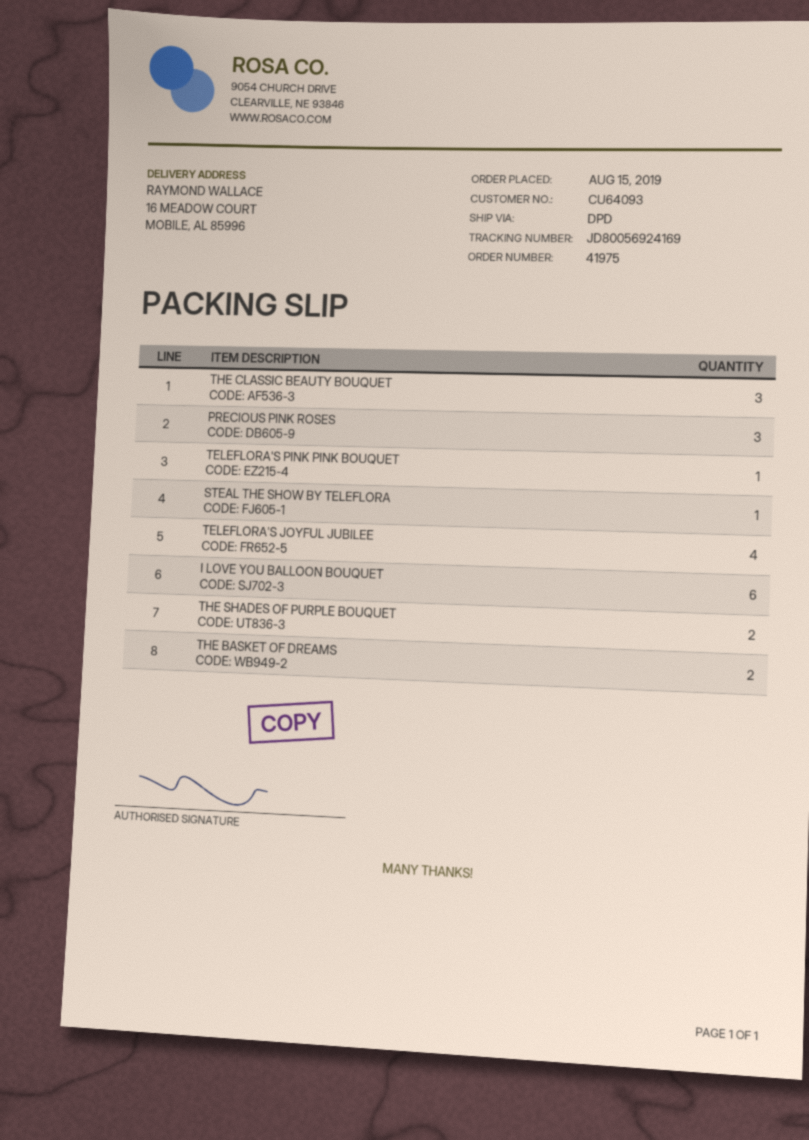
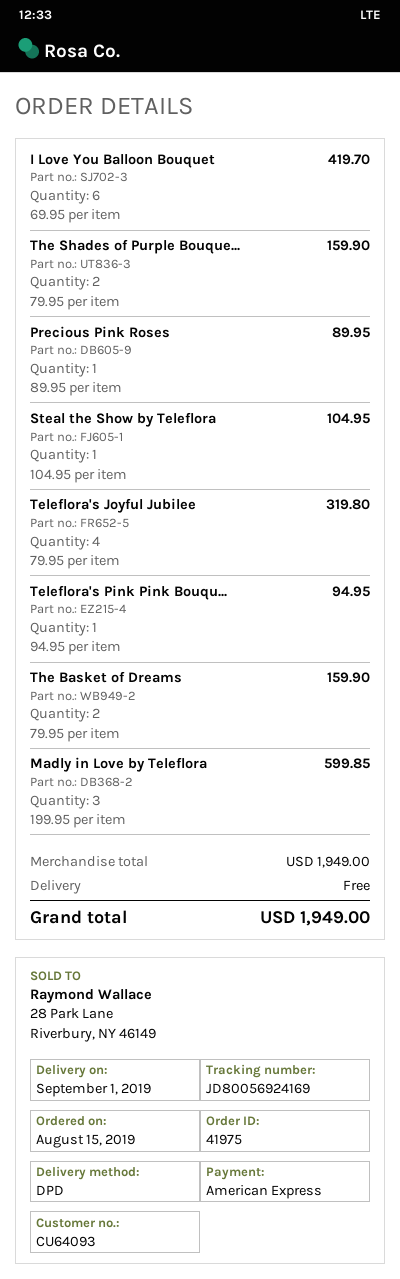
THE CLASSIC BEAUTY BOUQUET: 3 -> none
PRECIOUS PINK ROSES: 3 -> 1
Madly in Love by Teleflora: none -> 3

